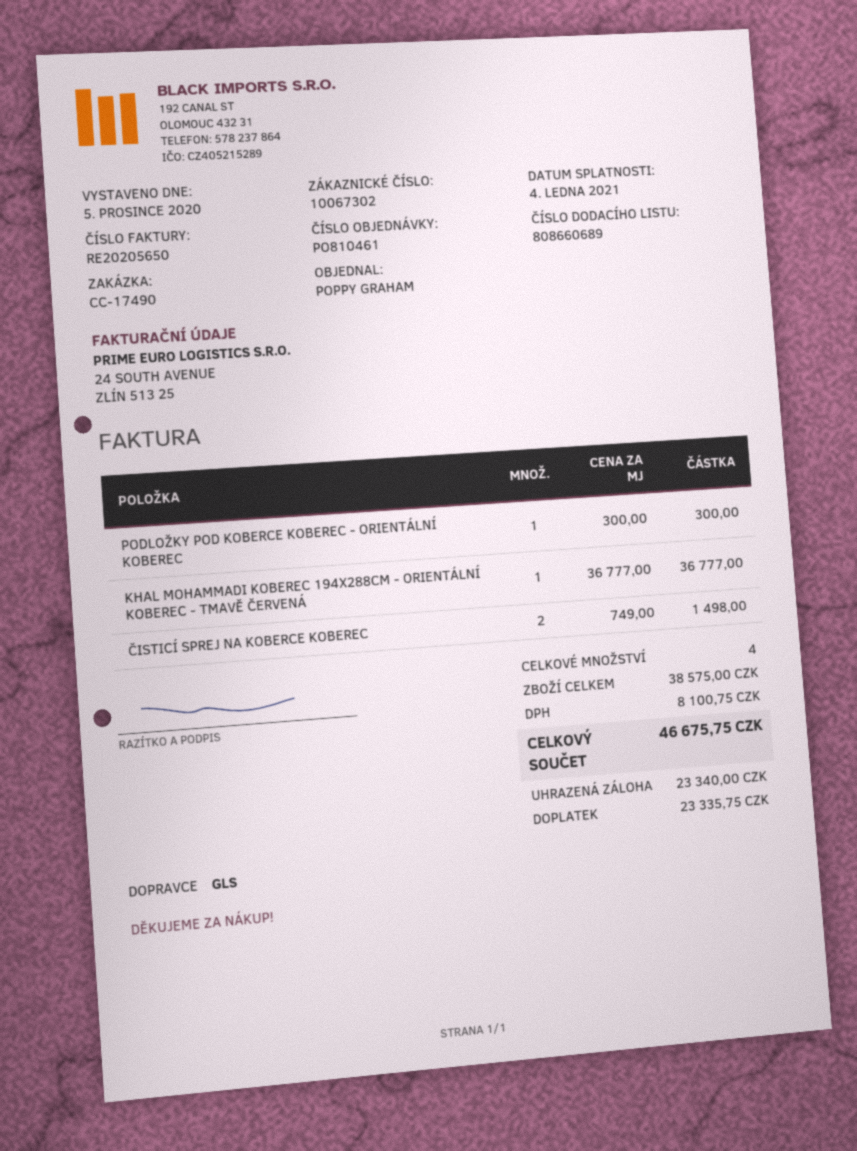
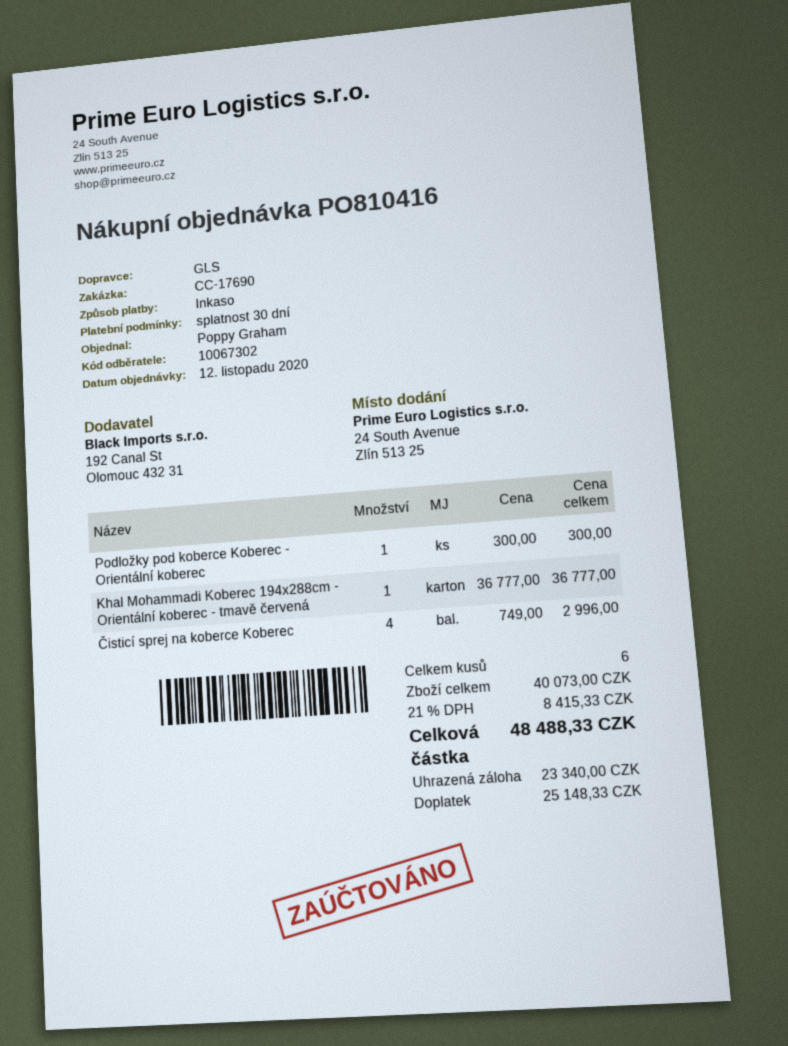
order number: PO810461 -> PO810416
reference: CC-17490 -> CC-17690
ČISTICÍ SPREJ NA KOBERCE KOBEREC: 2 x 749.00 = 1498.00 -> 4 x 749.00 = 2996.00
total quantity: 4 -> 6
subtotal: 38575.00 -> 40073.00
tax: 8100.75 -> 8415.33
total: 46675.75 -> 48488.33
balance: 23335.75 -> 25148.33

